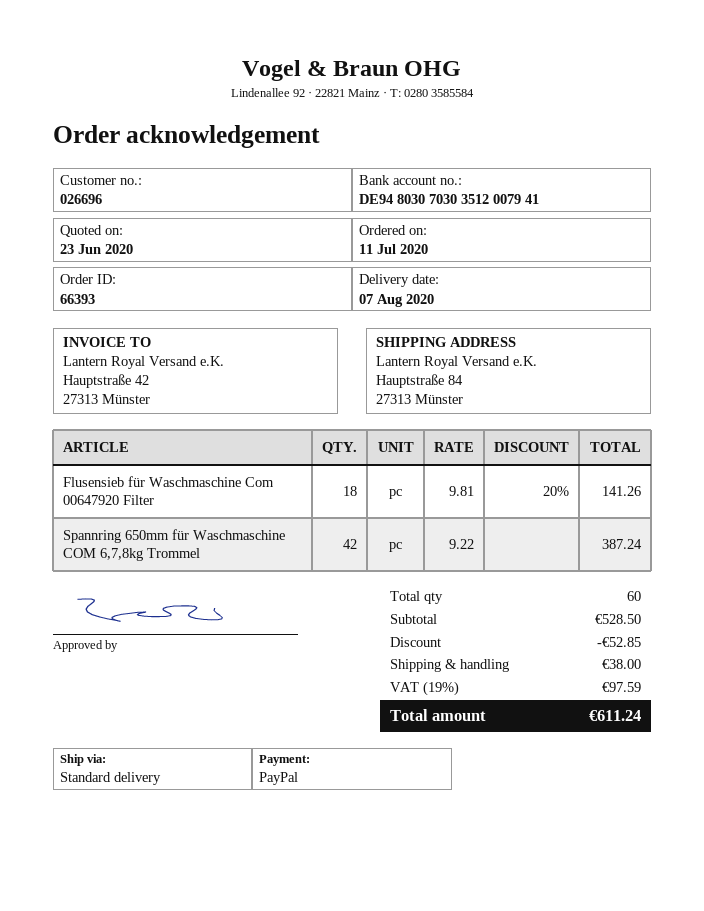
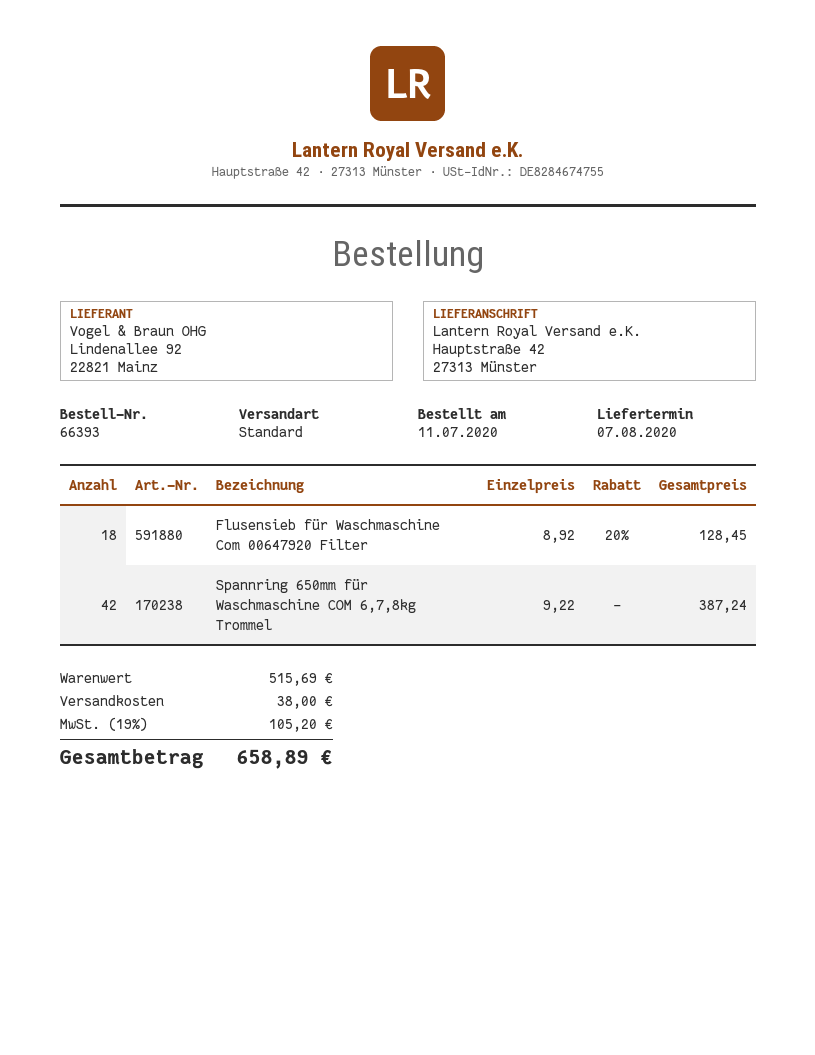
ship to: Hauptstraße 84, 27313 Münster -> Hauptstraße 42, 27313 Münster
Flusensieb für Waschmaschine Com 00647920 Filter: 18 x 9.81 - 20% = 141.26 -> 18 x 8.92 - 20% = 128.45
subtotal: 528.50 -> 515.69
discount: 52.85 -> none
tax: 19% = 97.59 -> 19% = 105.20
total: 611.24 -> 658.89

